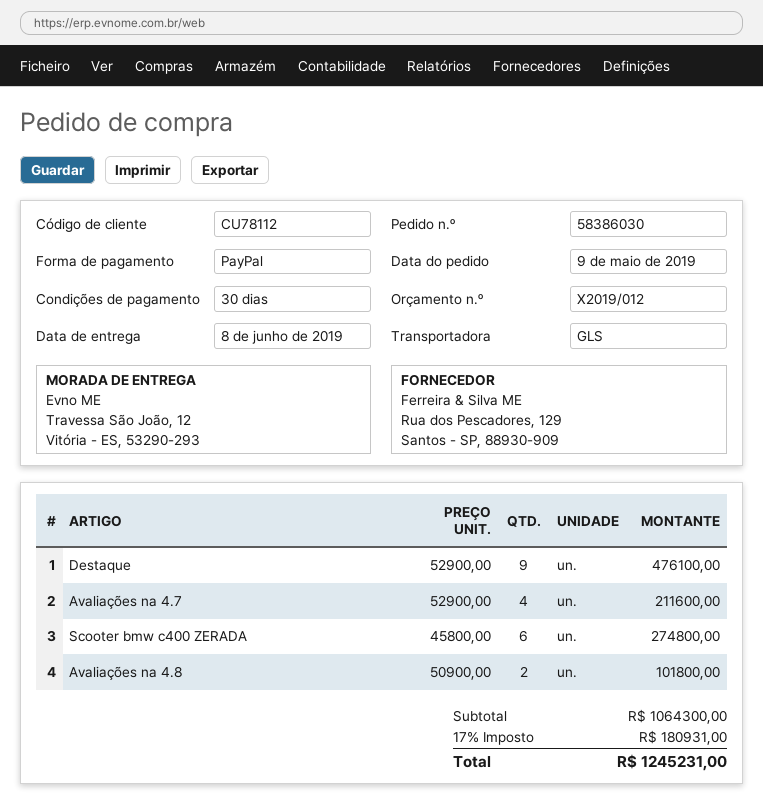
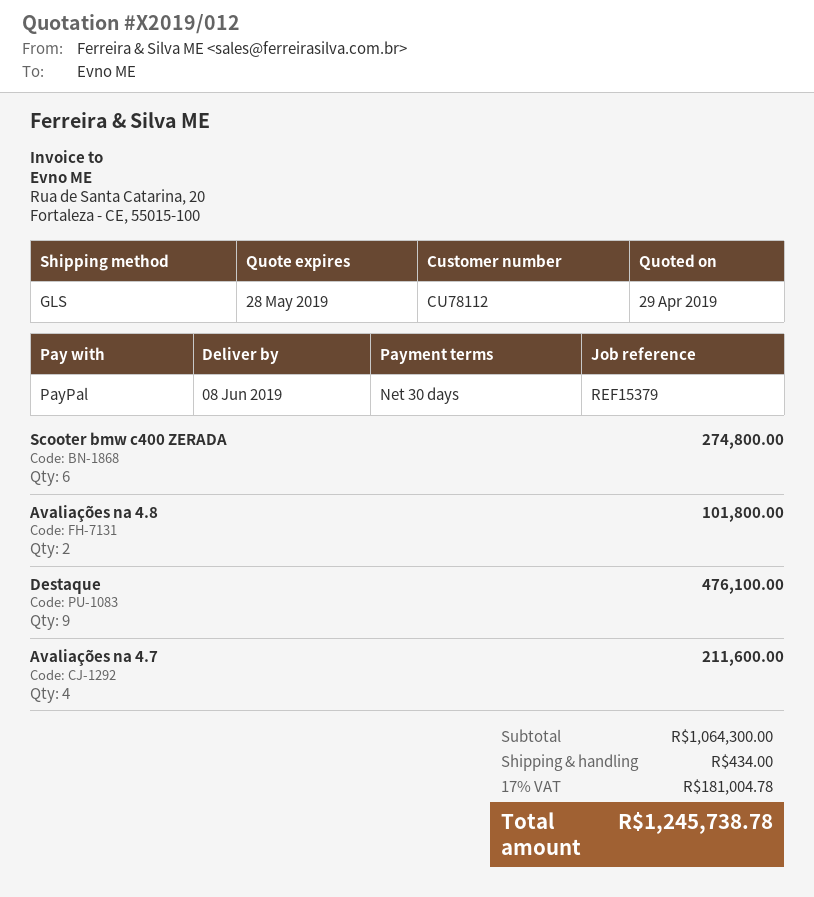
shipping: none -> 434.00
tax: 17% = 180931.00 -> 17% = 181004.78
total: 1245231.00 -> 1245738.78

